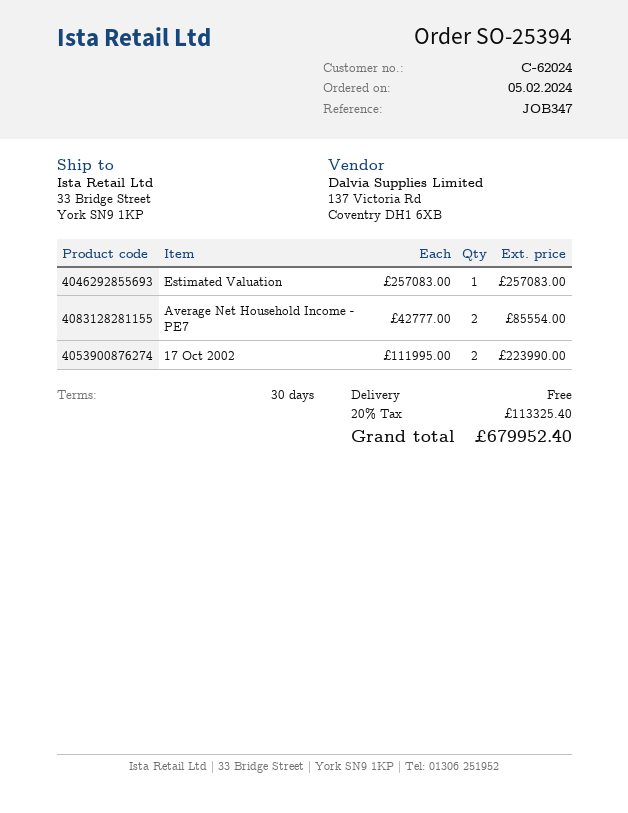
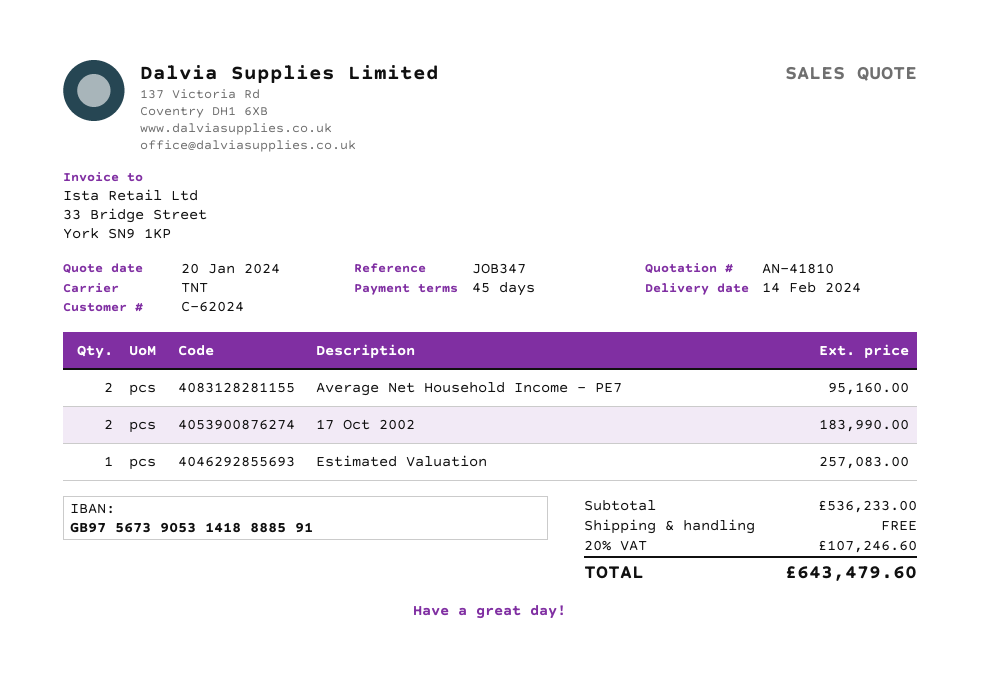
payment terms: 30 days -> 45 days
Average Net Household Income - PE7: 2 for 85554.00 -> 2 for 95160.00
17 Oct 2002: 2 for 223990.00 -> 2 for 183990.00
tax: 20% = 113325.40 -> 20% = 107246.60
total: 679952.40 -> 643479.60

